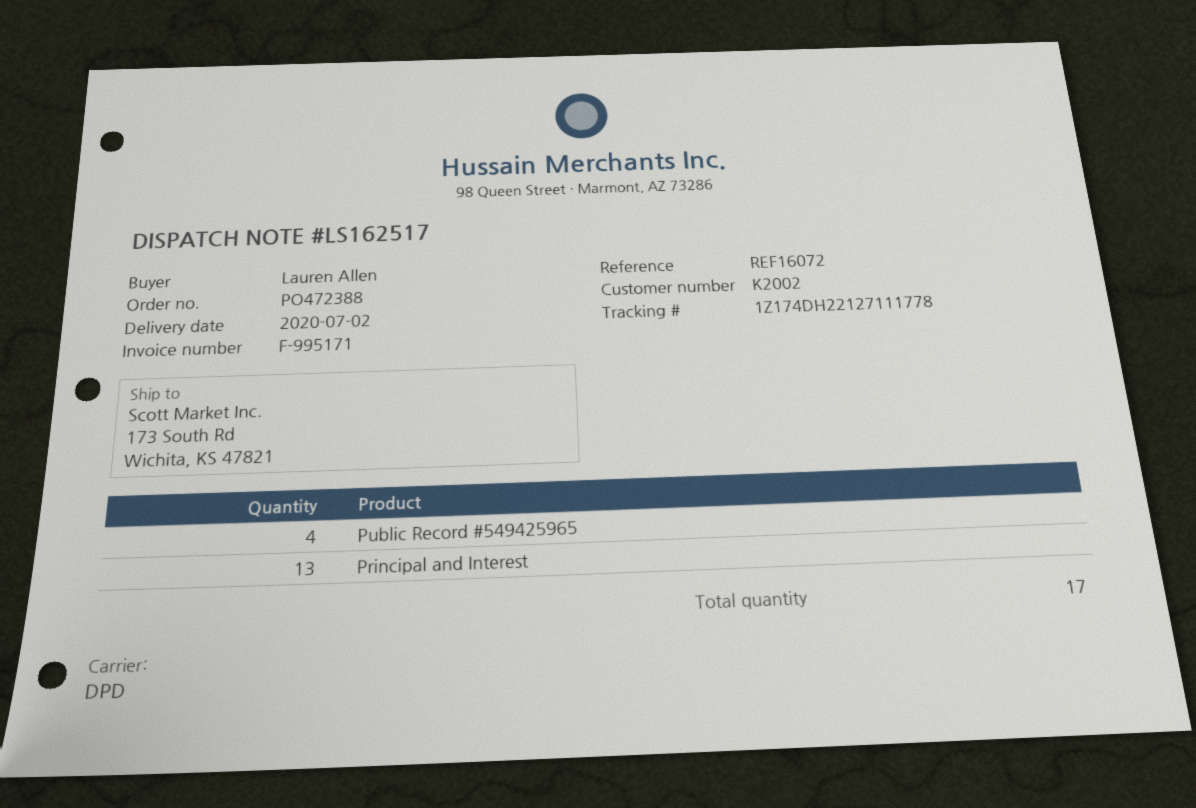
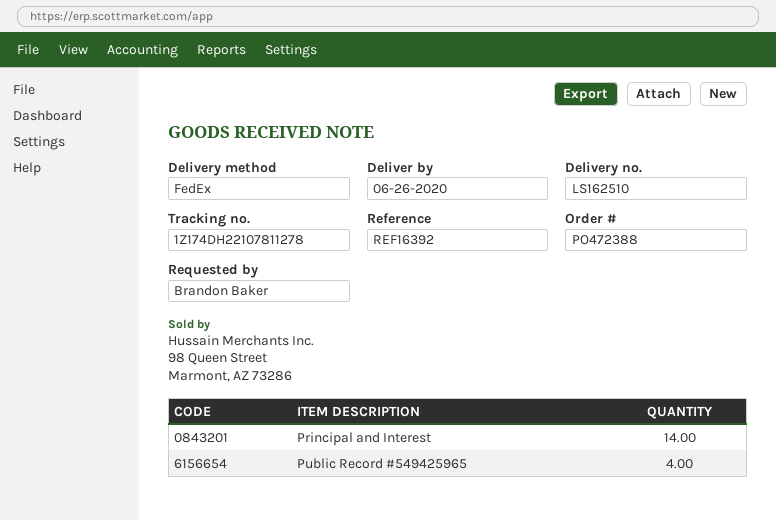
delivery note number: LS162517 -> LS162510
delivery date: 2020-07-02 -> 2020-06-26
reference: REF16072 -> REF16392
ordered by: Lauren Allen -> Brandon Baker
shipping method: DPD -> FedEx
tracking number: 1Z174DH22127111778 -> 1Z174DH22107811278
Principal and Interest: 13 -> 14

